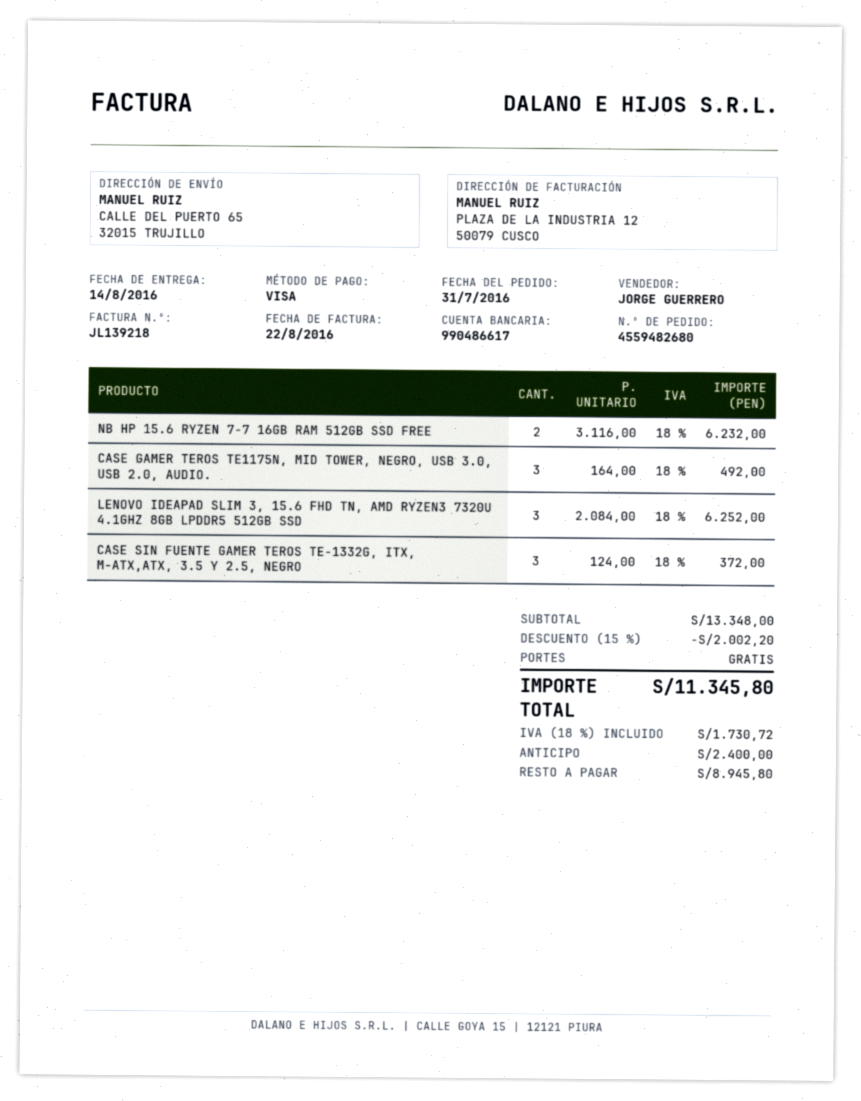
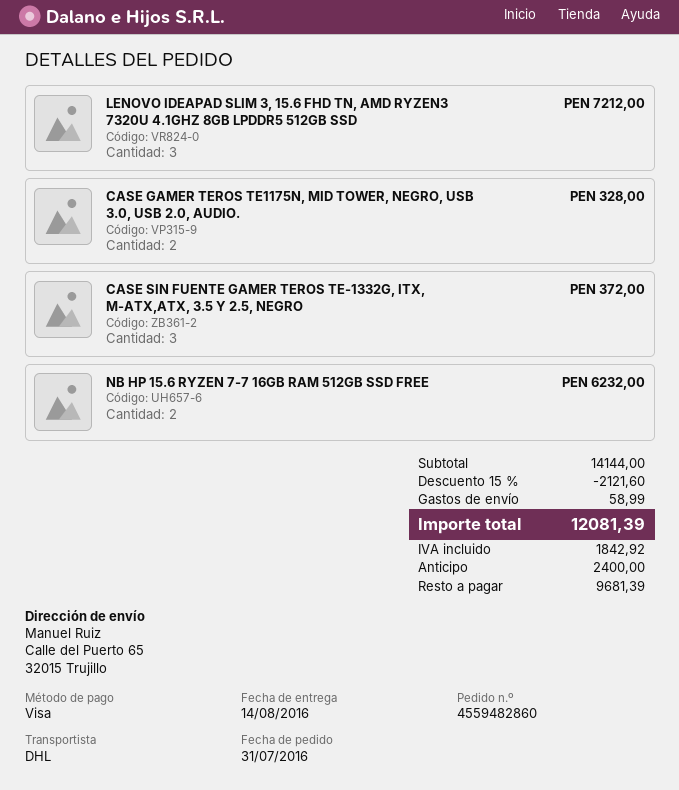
order number: 4559482680 -> 4559482860
CASE GAMER TEROS TE1175N, MID TOWER, NEGRO, USB 3.0, USB 2.0, AUDIO.: 3 for 492.00 -> 2 for 328.00
LENOVO IDEAPAD SLIM 3, 15.6 FHD TN, AMD RYZEN3 7320U 4.1GHZ 8GB LPDDR5 512GB SSD: 3 for 6252.00 -> 3 for 7212.00
subtotal: 13348.00 -> 14144.00
discount: 15% = 2002.20 -> 15% = 2121.60
shipping: 0.00 -> 58.99
tax: 1730.72 -> 1842.92
total: 11345.80 -> 12081.39
balance: 8945.80 -> 9681.39

